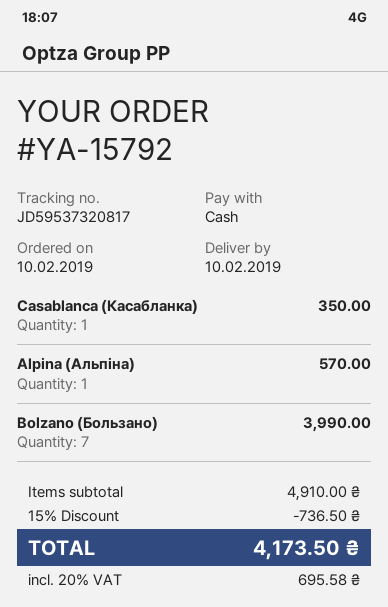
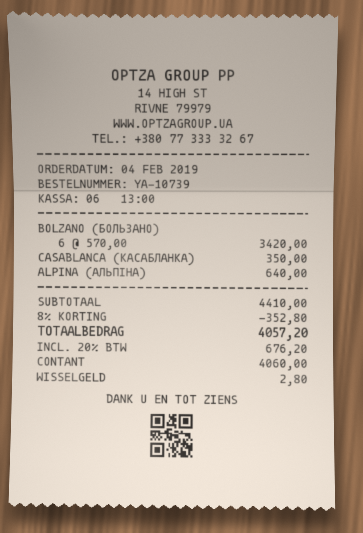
order number: YA-15792 -> YA-10739
order date: 2019-02-10 -> 2019-02-04
Alpina (Альпіна): 1 for 570.00 -> 1 for 640.00
Bolzano (Бользано): 7 for 3990.00 -> 6 for 3420.00
subtotal: 4910.00 -> 4410.00
discount: 15% = 736.50 -> 8% = 352.80
tax: 20% = 695.58 -> 20% = 676.20
total: 4173.50 -> 4057.20

